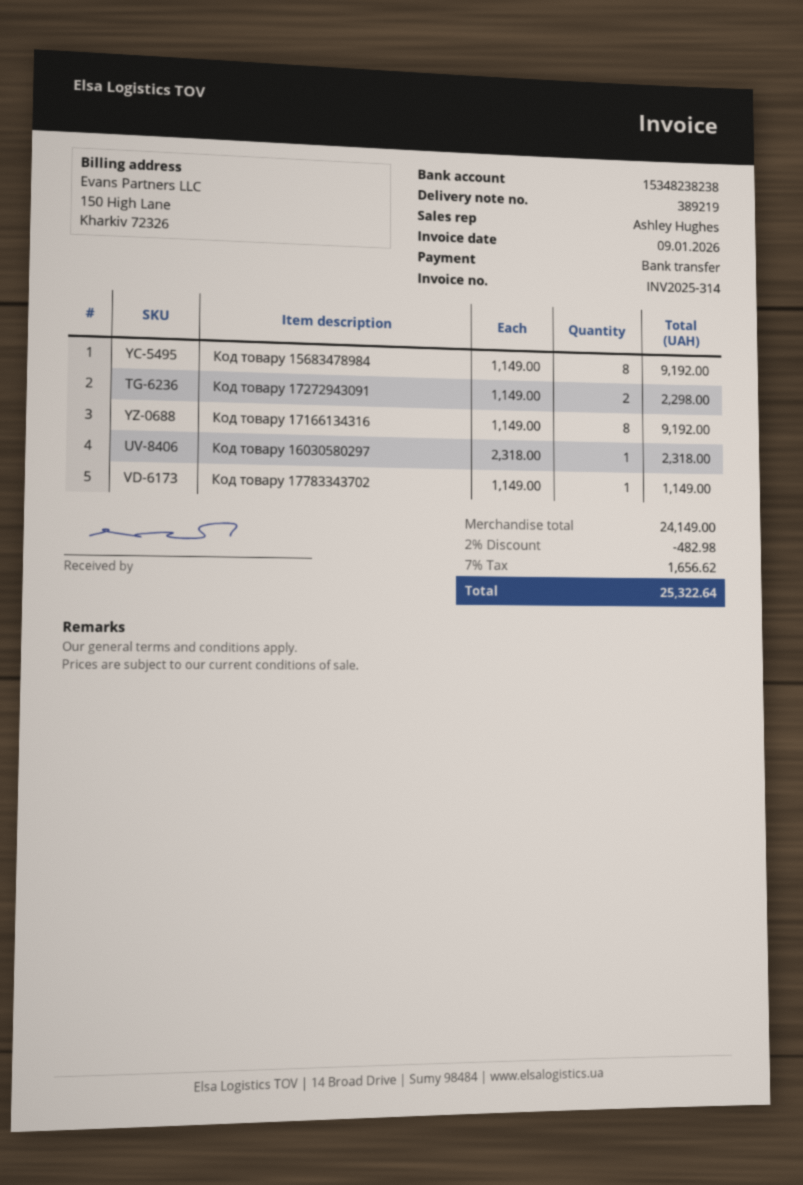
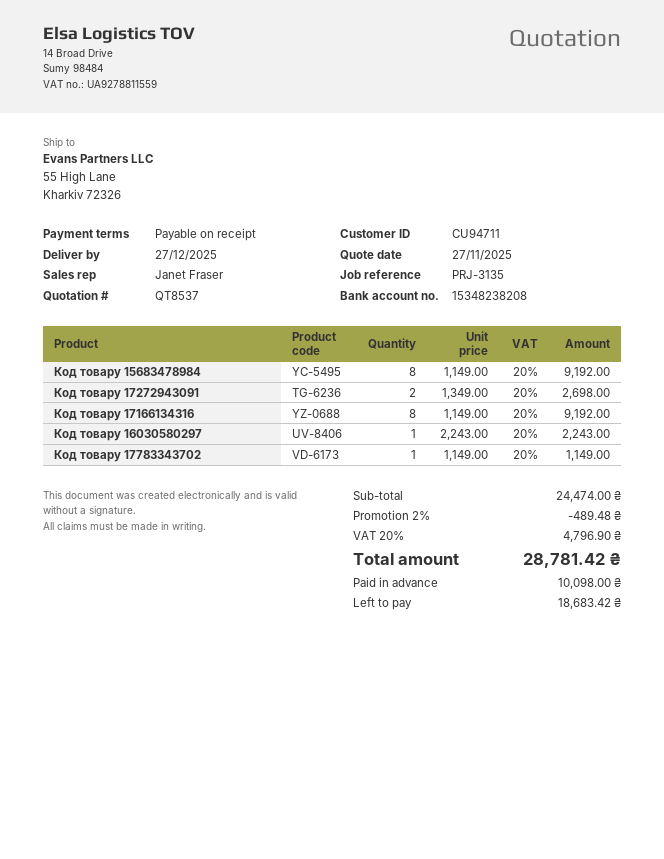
sales rep: Ashley Hughes -> Janet Fraser
bank account: 15348238238 -> 15348238208
Код товару 17272943091: 2 x 1149.00 = 2298.00 -> 2 x 1349.00 = 2698.00
Код товару 16030580297: 1 x 2318.00 = 2318.00 -> 1 x 2243.00 = 2243.00
subtotal: 24149.00 -> 24474.00
discount: 2% = 482.98 -> 2% = 489.48
tax: 7% = 1656.62 -> 20% = 4796.90
total: 25322.64 -> 28781.42

